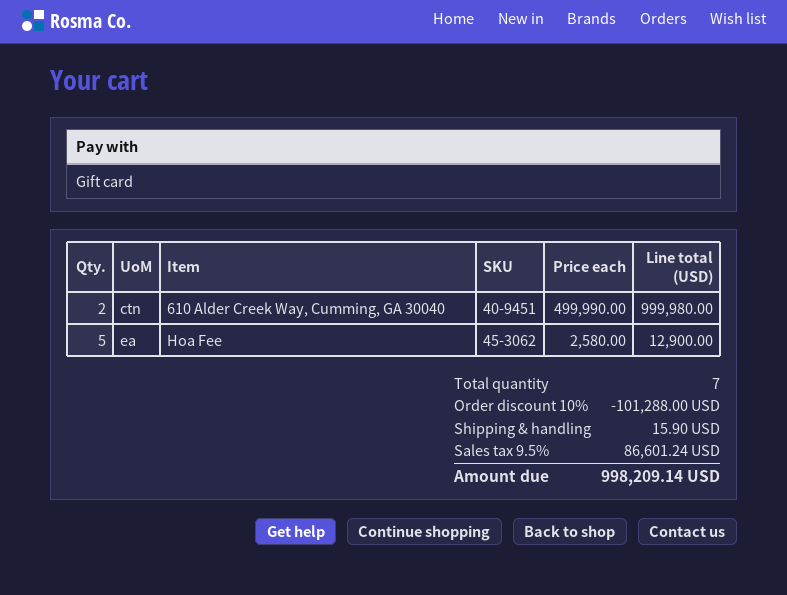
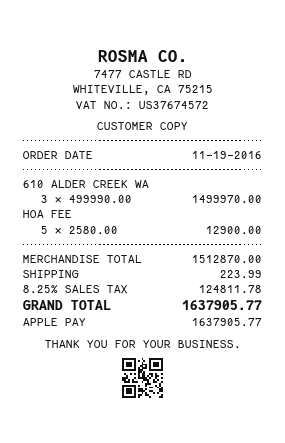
payment method: gift card -> Apple Pay
610 Alder Creek Way, Cumming, GA 30040: 2 x 499990.00 = 999980.00 -> 3 x 499990.00 = 1499970.00
discount: 10% = 101288.00 -> none
shipping: 15.90 -> 223.99
tax: 9.5% = 86601.24 -> 8.25% = 124811.78
total: 998209.14 -> 1637905.77

